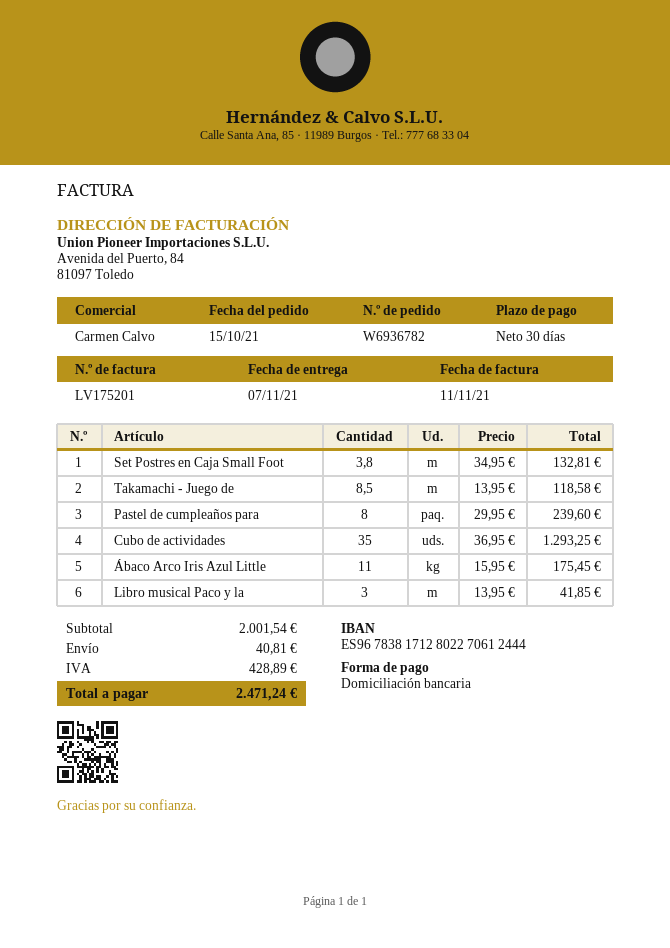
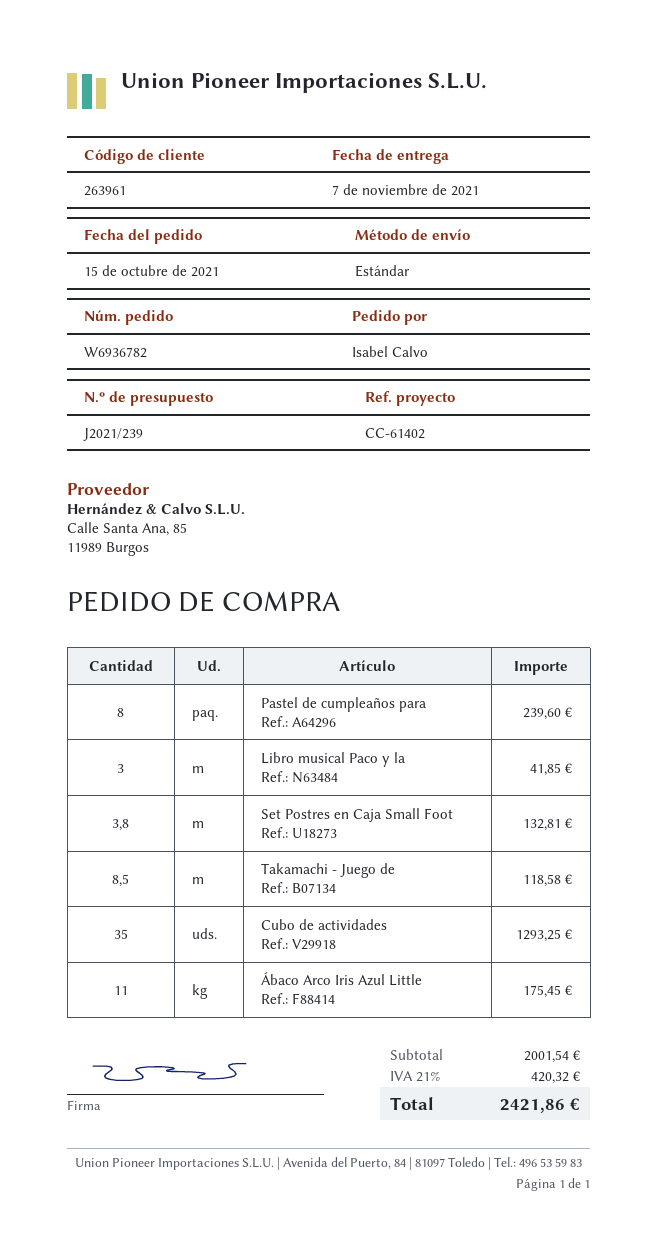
shipping: 40.81 -> none
tax: 428.89 -> 420.32
total: 2471.24 -> 2421.86

